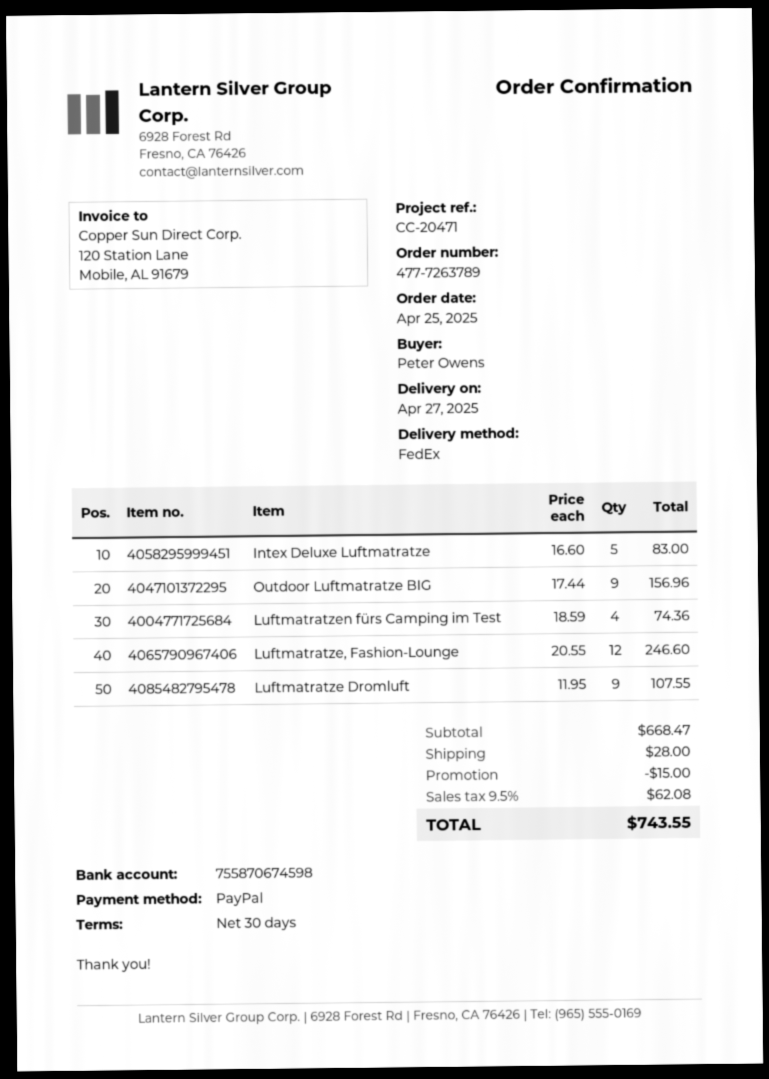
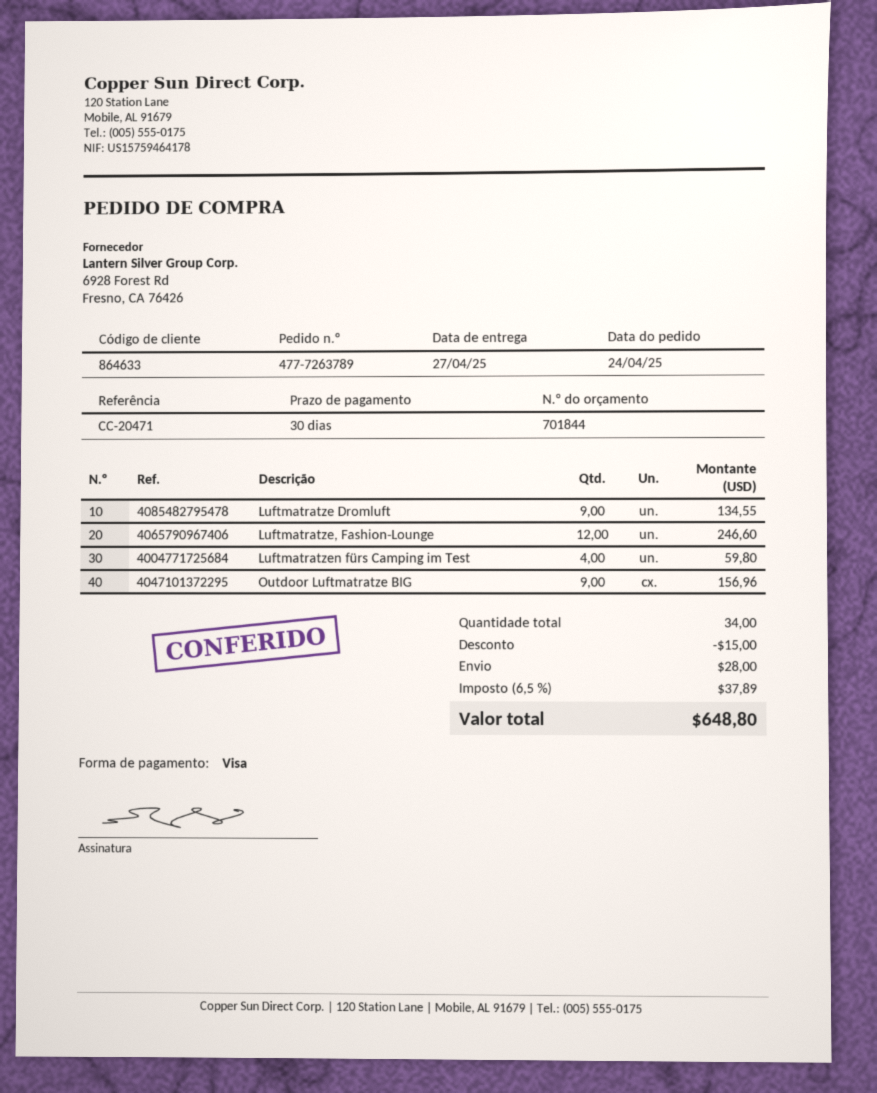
order date: 2025-04-25 -> 2025-04-24
payment method: PayPal -> Visa
Intex Deluxe Luftmatratze: 5 for 83.00 -> none
Luftmatratzen fürs Camping im Test: 4 for 74.36 -> 4 for 59.80
Luftmatratze Dromluft: 9 for 107.55 -> 9 for 134.55
tax: 9.5% = 62.08 -> 6.5% = 37.89
total: 743.55 -> 648.80

